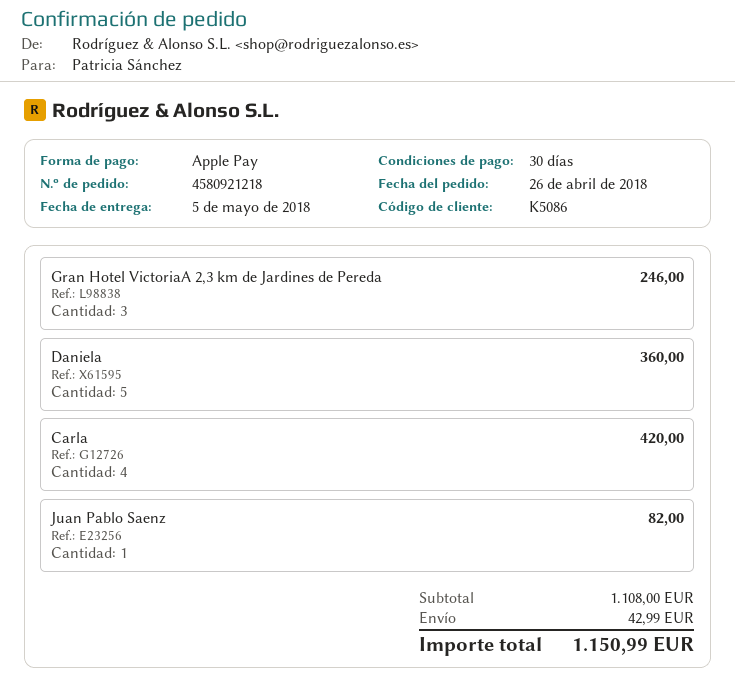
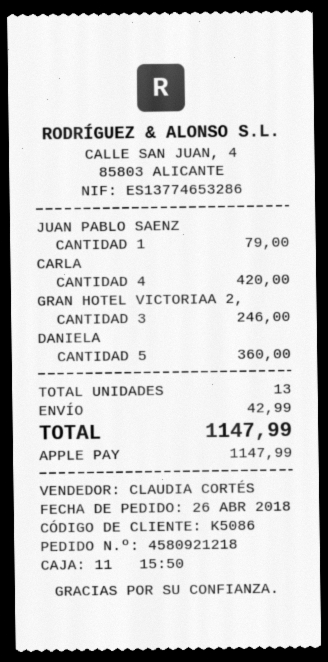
Juan Pablo Saenz: 1 for 82.00 -> 1 for 79.00
total: 1150.99 -> 1147.99

